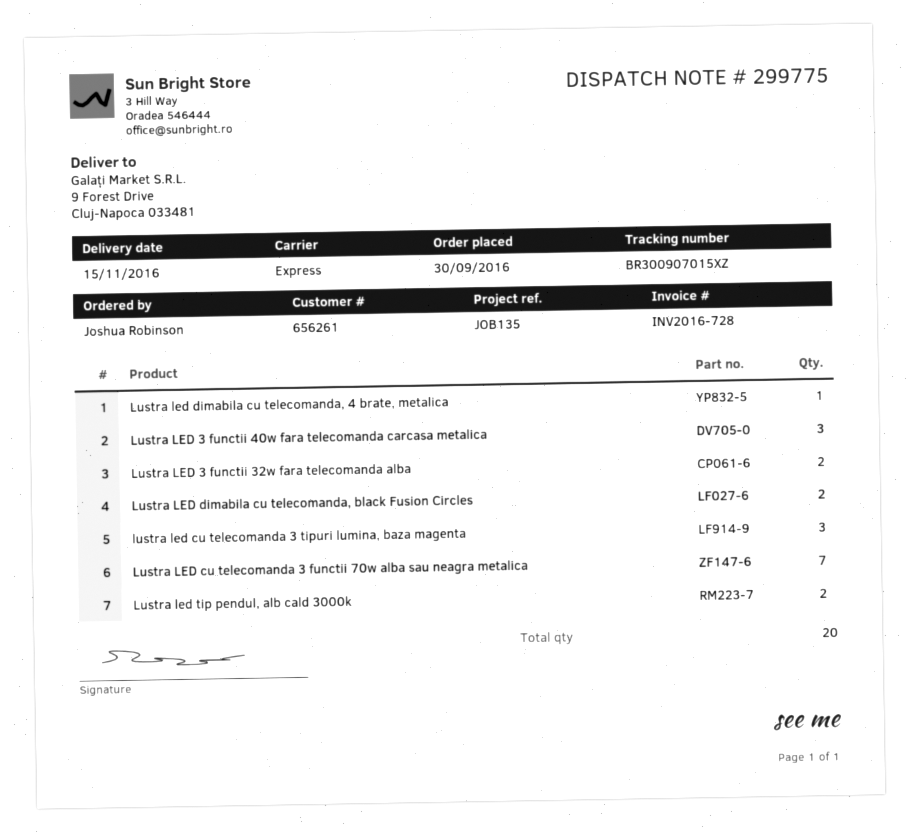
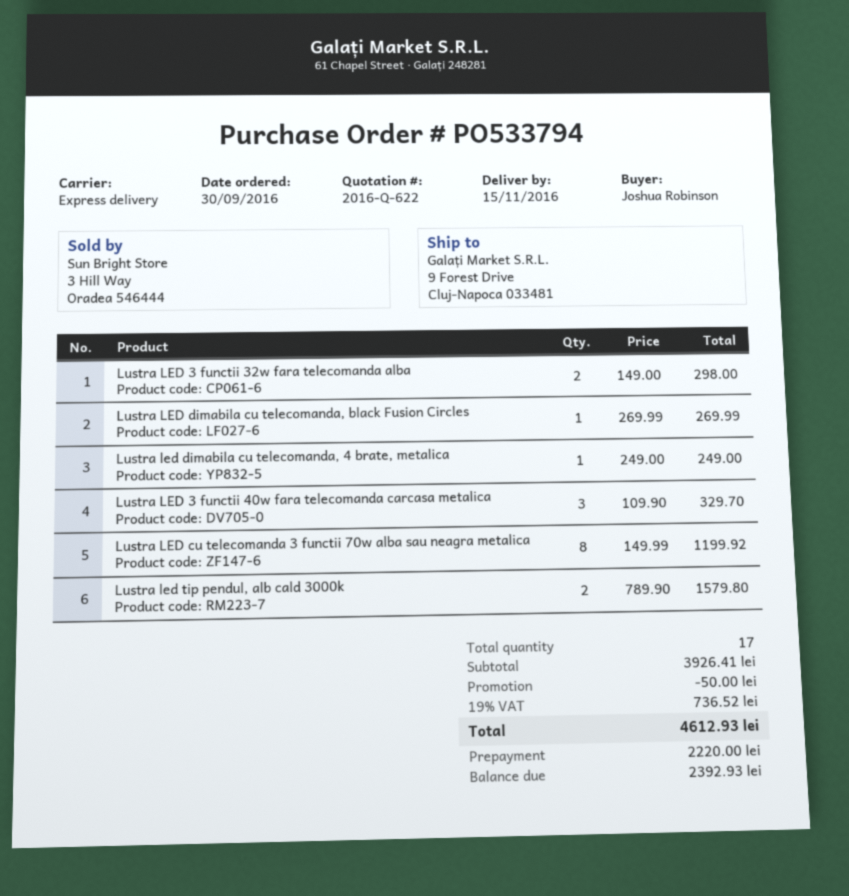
Lustra LED dimabila cu telecomanda, black Fusion Circles: 2 -> 1
lustra led cu telecomanda 3 tipuri lumina, baza magenta: 3 -> none
Lustra LED cu telecomanda 3 functii 70w alba sau neagra metalica: 7 -> 8
total quantity: 20 -> 17

